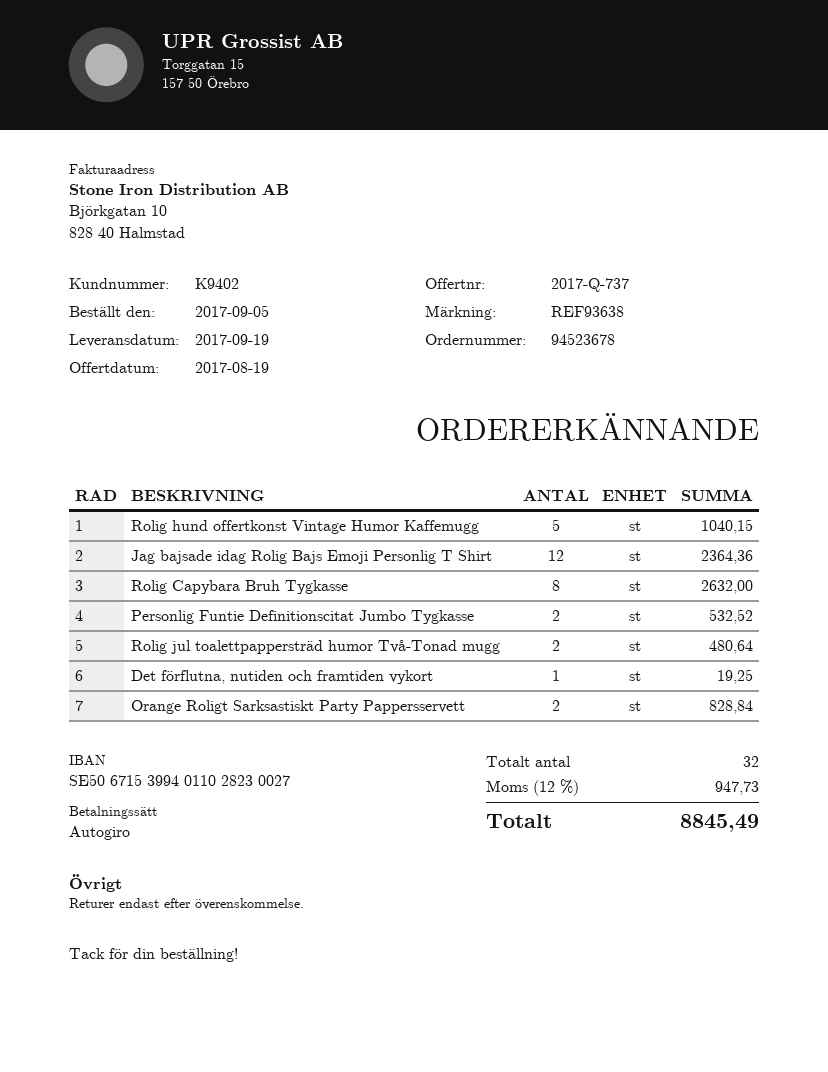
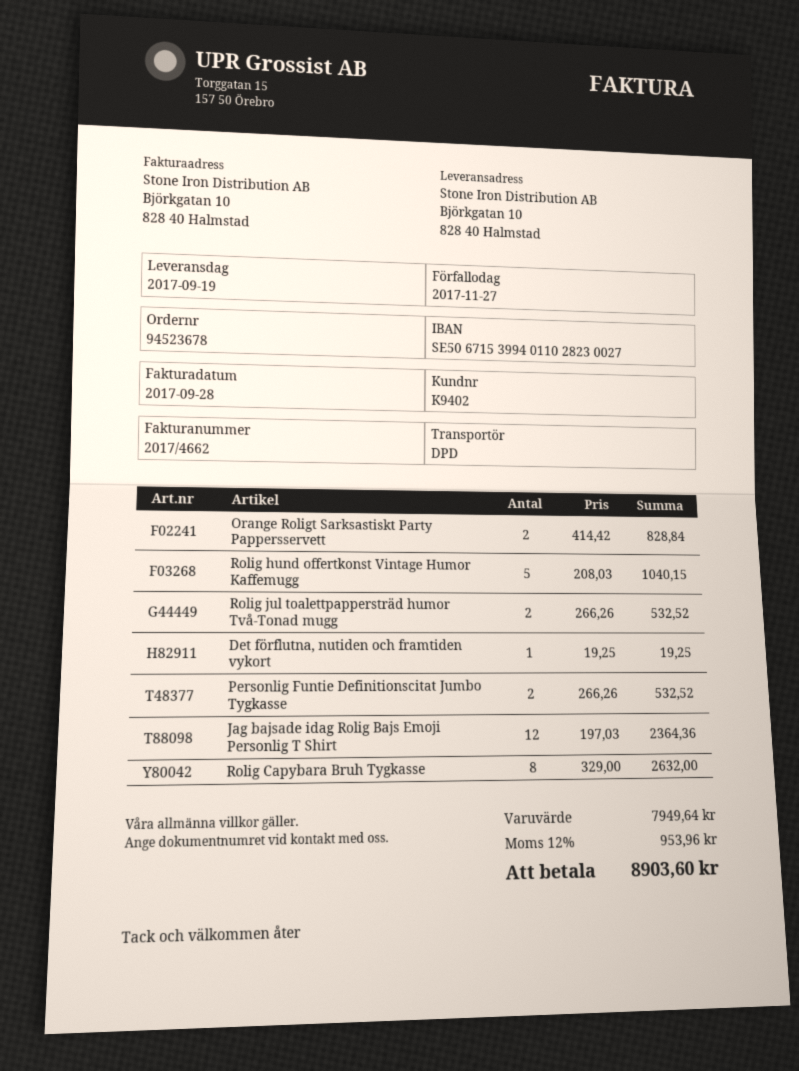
Rolig jul toalettpappersträd humor Två-Tonad mugg: 2 for 480.64 -> 2 for 532.52
tax: 12% = 947.73 -> 12% = 953.96
total: 8845.49 -> 8903.60

